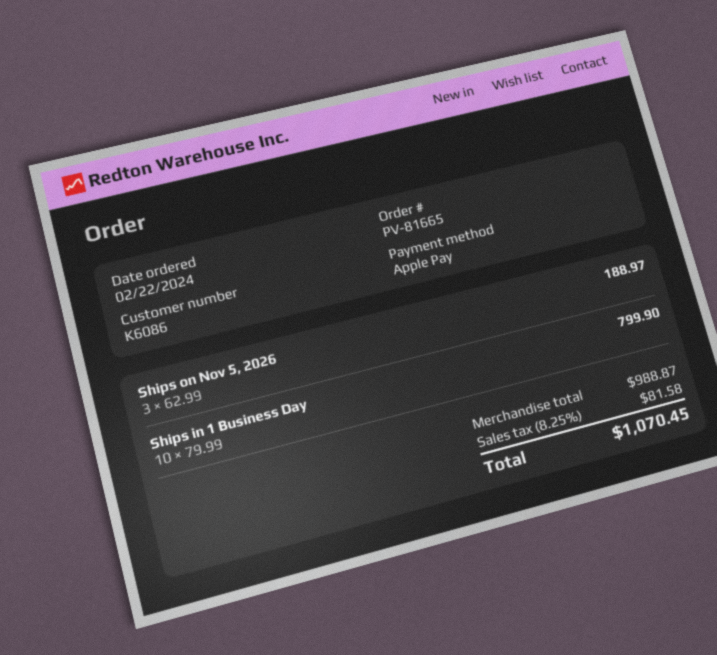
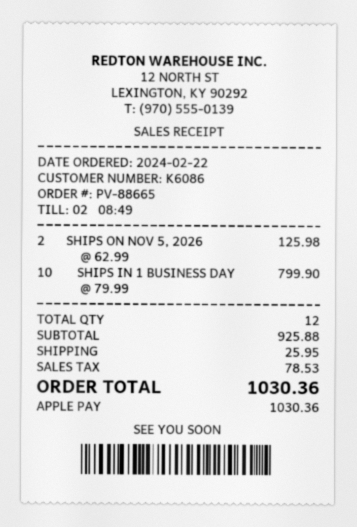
order number: PV-81665 -> PV-88665
Ships on Nov 5, 2026: 3 x 62.99 = 188.97 -> 2 x 62.99 = 125.98
subtotal: 988.87 -> 925.88
shipping: none -> 25.95
tax: 81.58 -> 78.53
total: 1070.45 -> 1030.36

